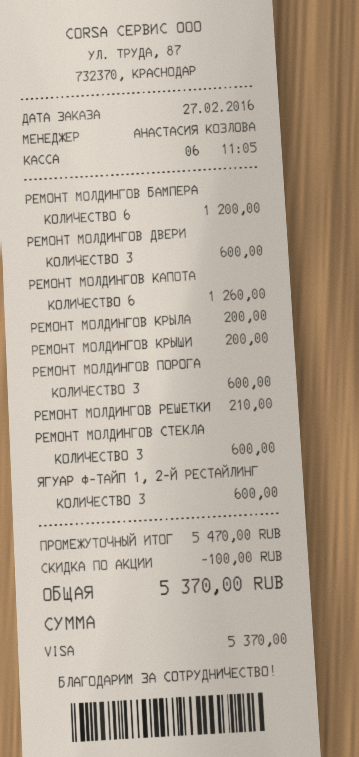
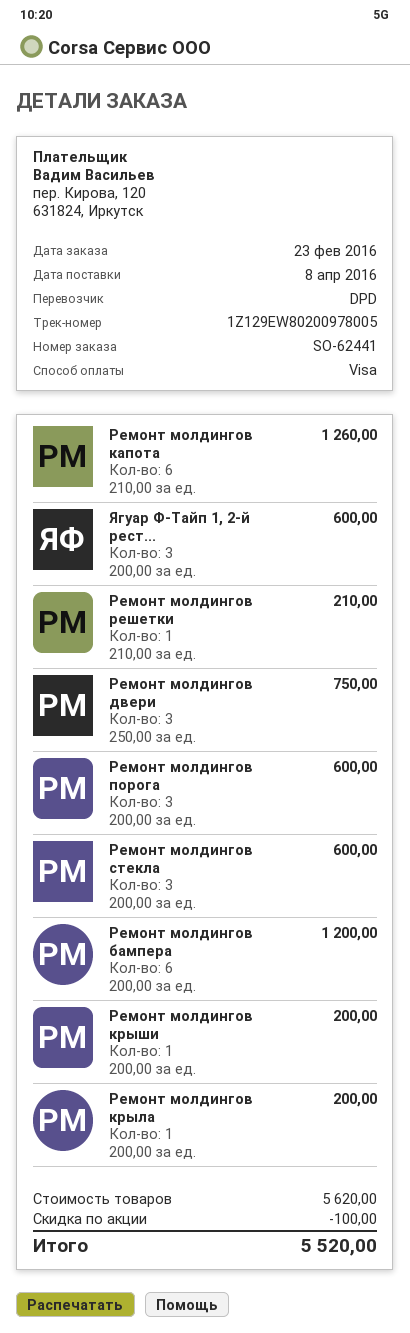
order date: 2016-02-27 -> 2016-02-23
РЕМОНТ МОЛДИНГОВ ДВЕРИ: 3 for 600.00 -> 3 for 750.00
subtotal: 5470.00 -> 5620.00
total: 5370.00 -> 5520.00

